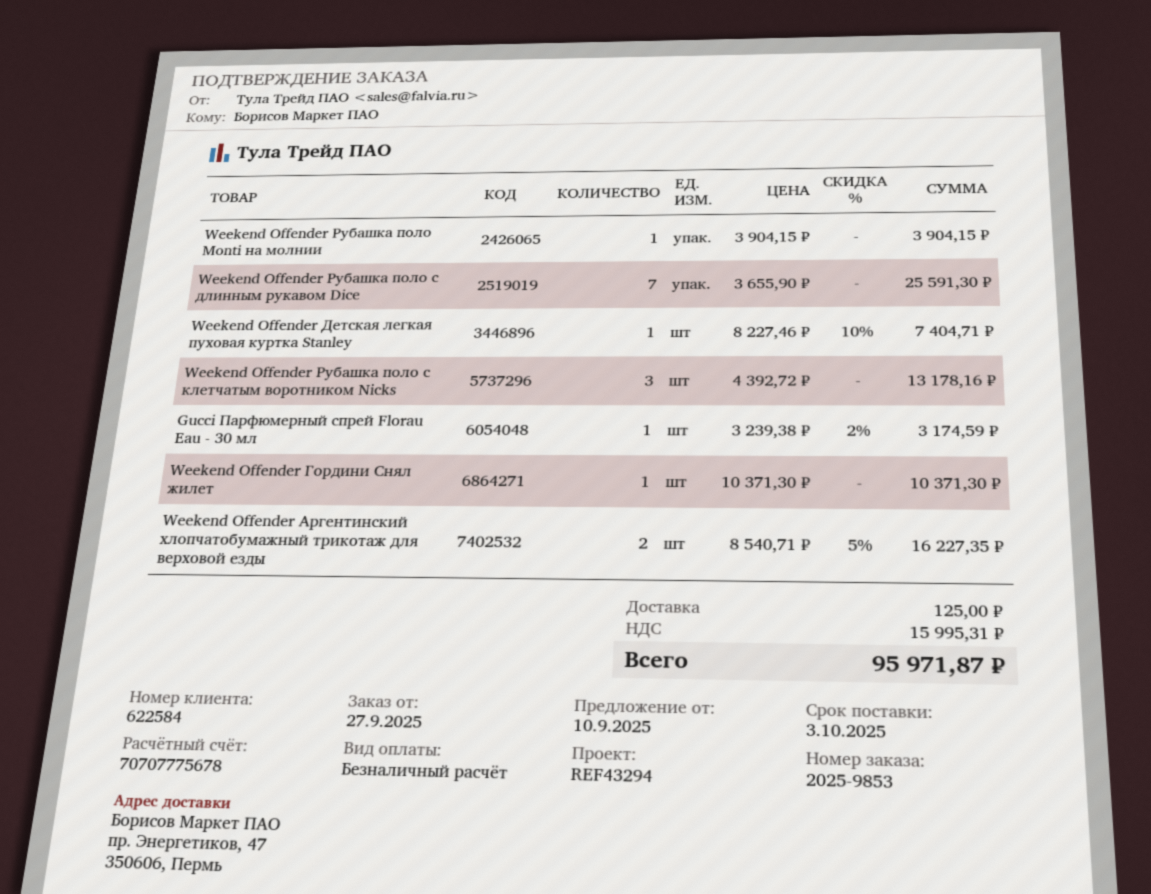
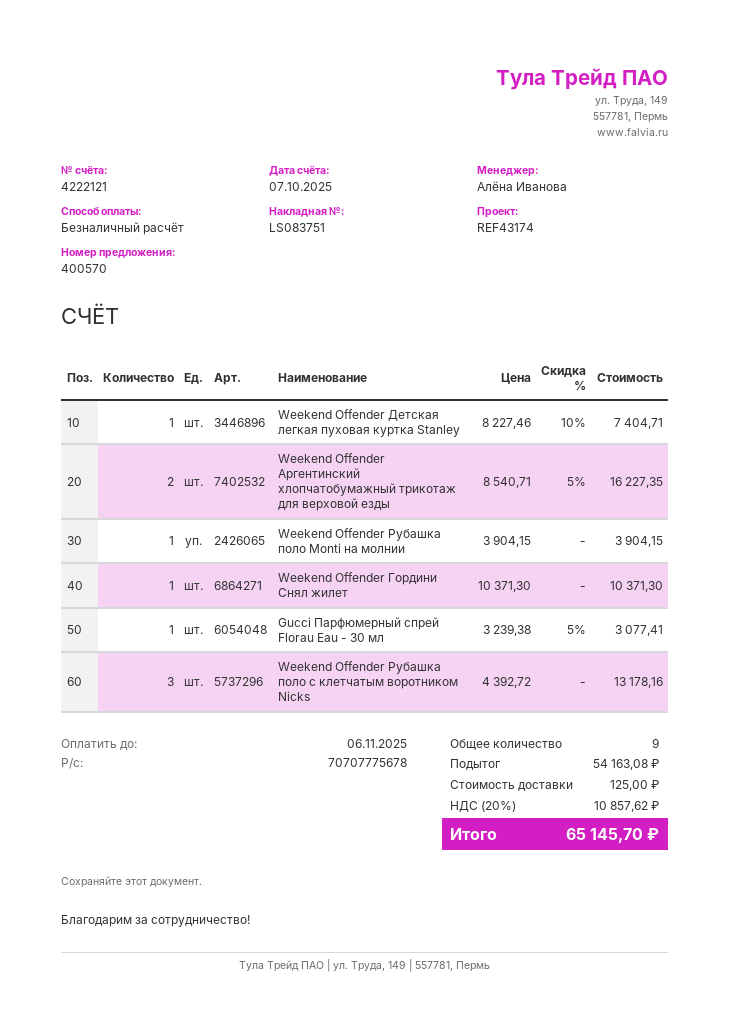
reference: REF43294 -> REF43174
Weekend Offender Рубашка поло с длинным рукавом Dice: 7 x 3655.90 = 25591.30 -> none
Gucci Парфюмерный спрей Florau Eau - 30 мл: 1 x 3239.38 - 2% = 3174.59 -> 1 x 3239.38 - 5% = 3077.41
tax: 15995.31 -> 10857.62
total: 95971.87 -> 65145.70

